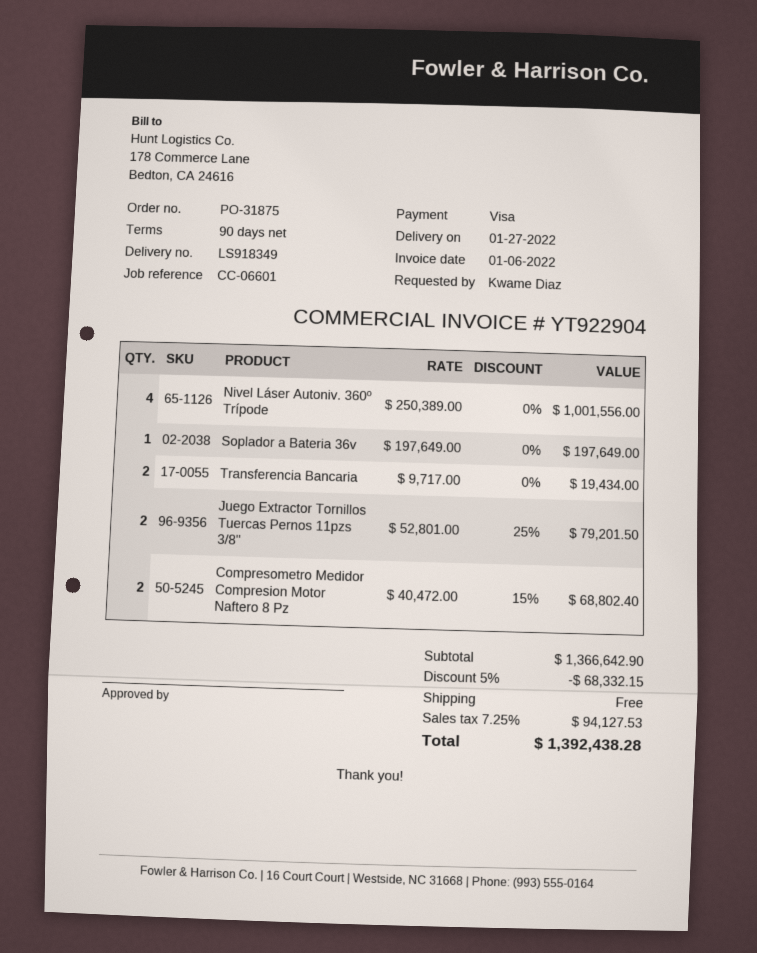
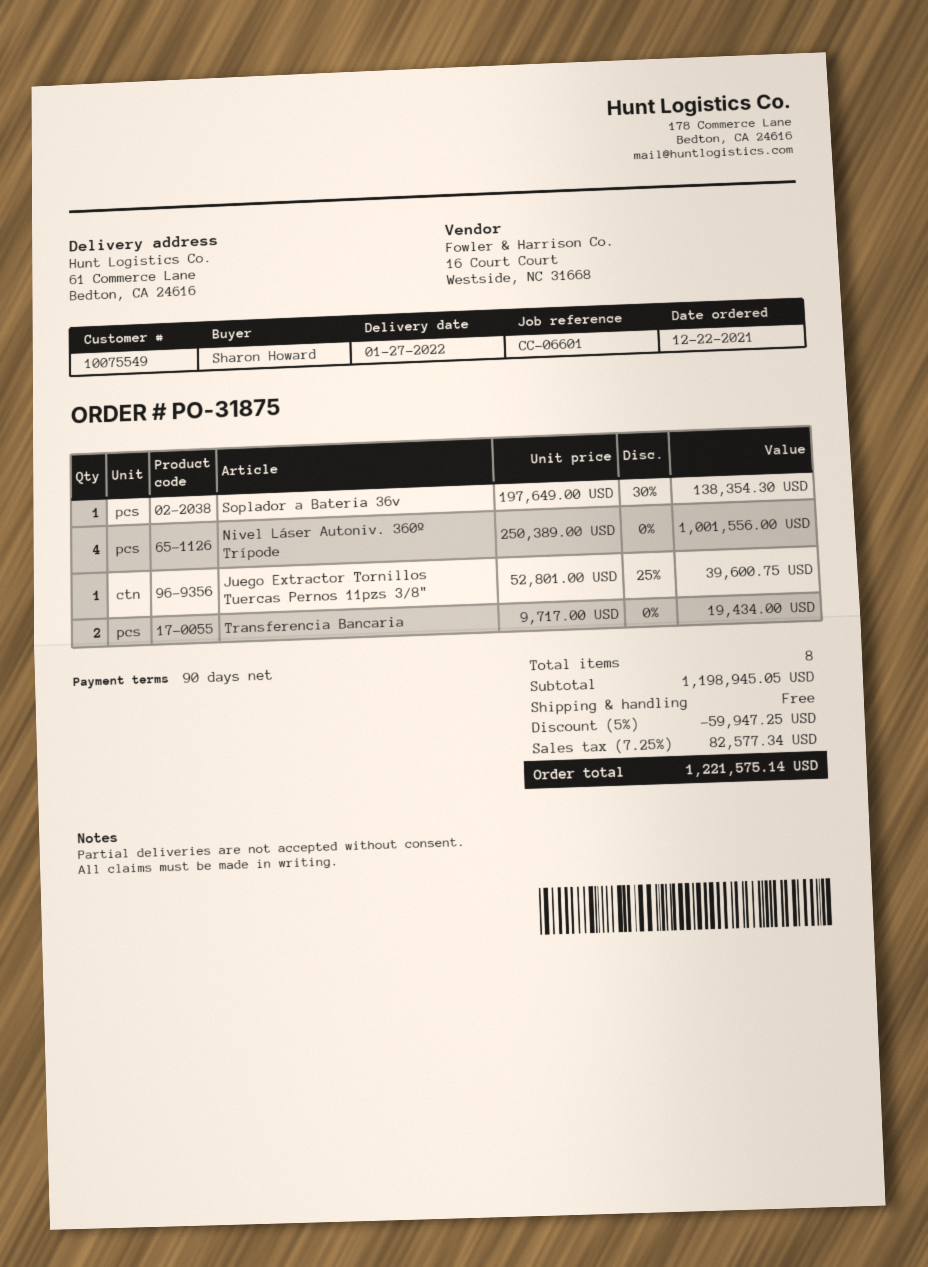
ordered by: Kwame Diaz -> Sharon Howard
Soplador a Bateria 36v: 1 x 197649.00 = 197649.00 -> 1 x 197649.00 - 30% = 138354.30
Juego Extractor Tornillos Tuercas Pernos 11pzs 3/8": 2 x 52801.00 - 25% = 79201.50 -> 1 x 52801.00 - 25% = 39600.75
Compresometro Medidor Compresion Motor Naftero 8 Pz: 2 x 40472.00 - 15% = 68802.40 -> none
subtotal: 1366642.90 -> 1198945.05
discount: 5% = 68332.15 -> 5% = 59947.25
tax: 7.25% = 94127.53 -> 7.25% = 82577.34
total: 1392438.28 -> 1221575.14

